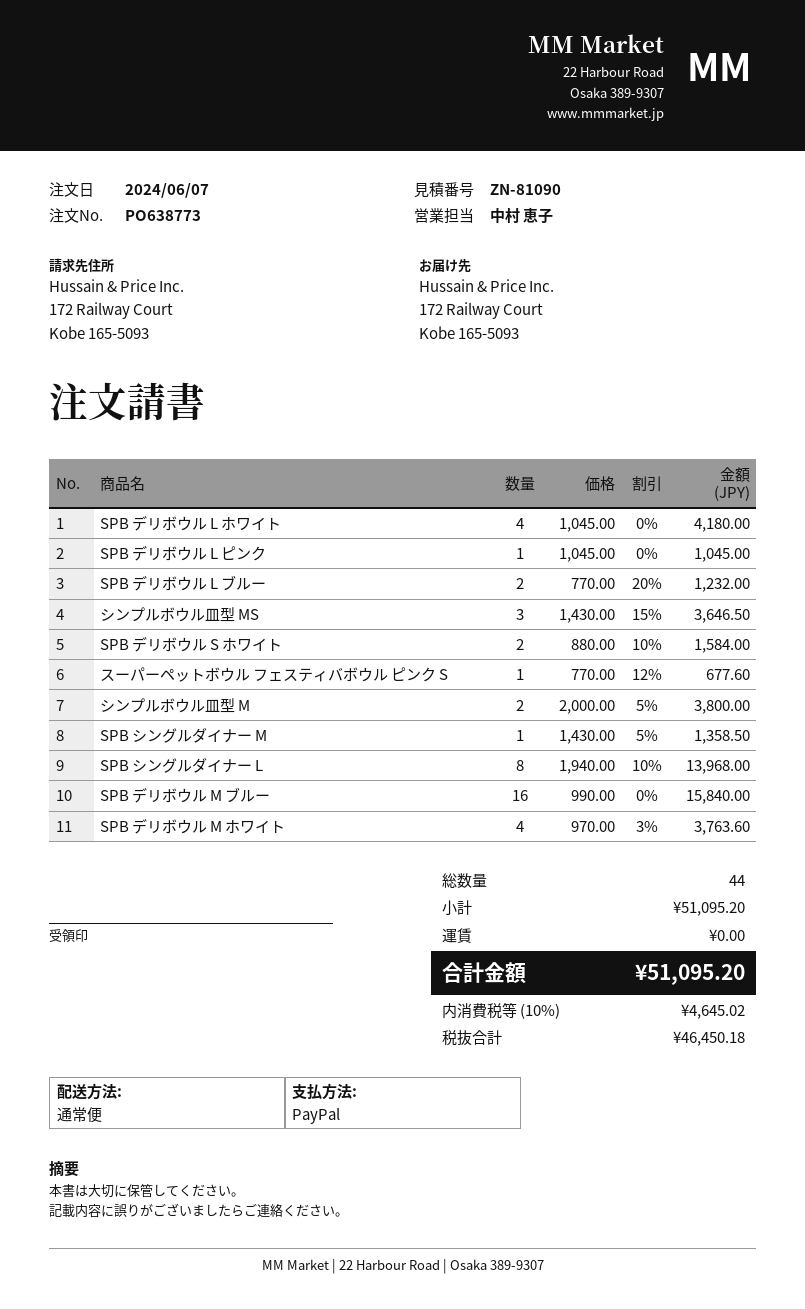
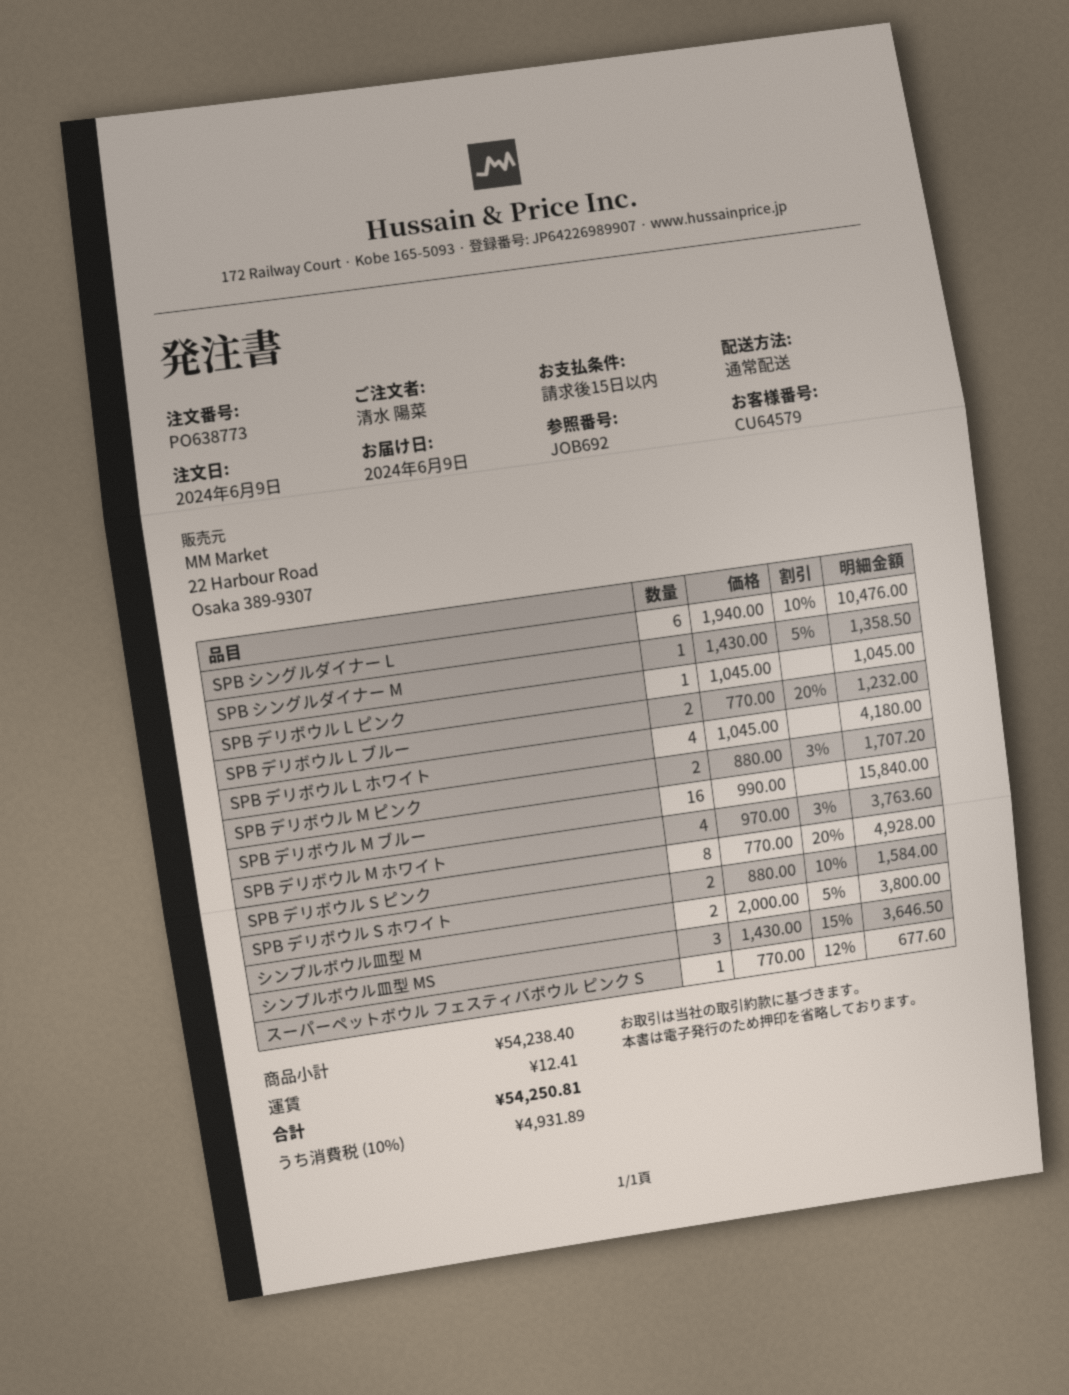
order date: 2024-06-07 -> 2024-06-09
SPB シングルダイナー L: 8 x 1940.00 - 10% = 13968.00 -> 6 x 1940.00 - 10% = 10476.00
SPB デリボウル M ピンク: none -> 2 x 880.00 - 3% = 1707.20
SPB デリボウル S ピンク: none -> 8 x 770.00 - 20% = 4928.00
subtotal: 51095.20 -> 54238.40
shipping: 0.00 -> 12.41
tax: 10% = 4645.02 -> 10% = 4931.89
total: 51095.20 -> 54250.81

